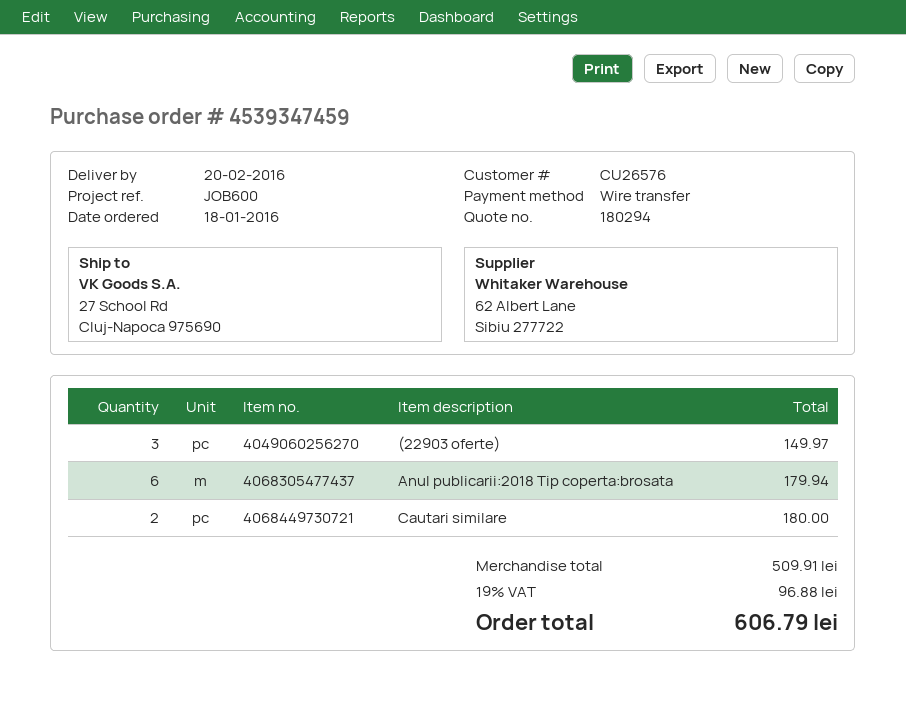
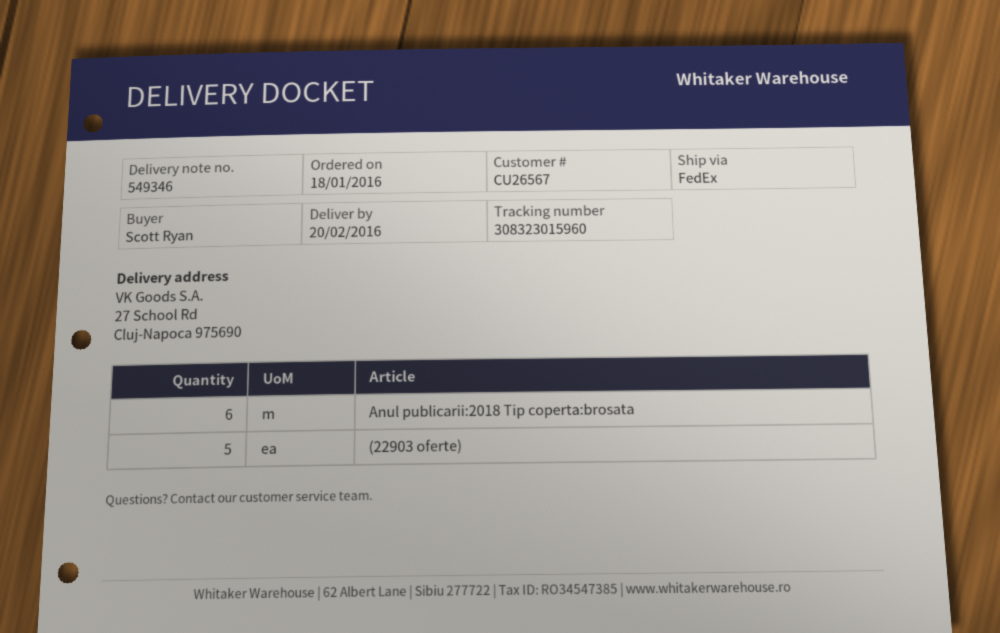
customer number: CU26576 -> CU26567
(22903 oferte): 3 -> 5
Cautari similare: 2 -> none

